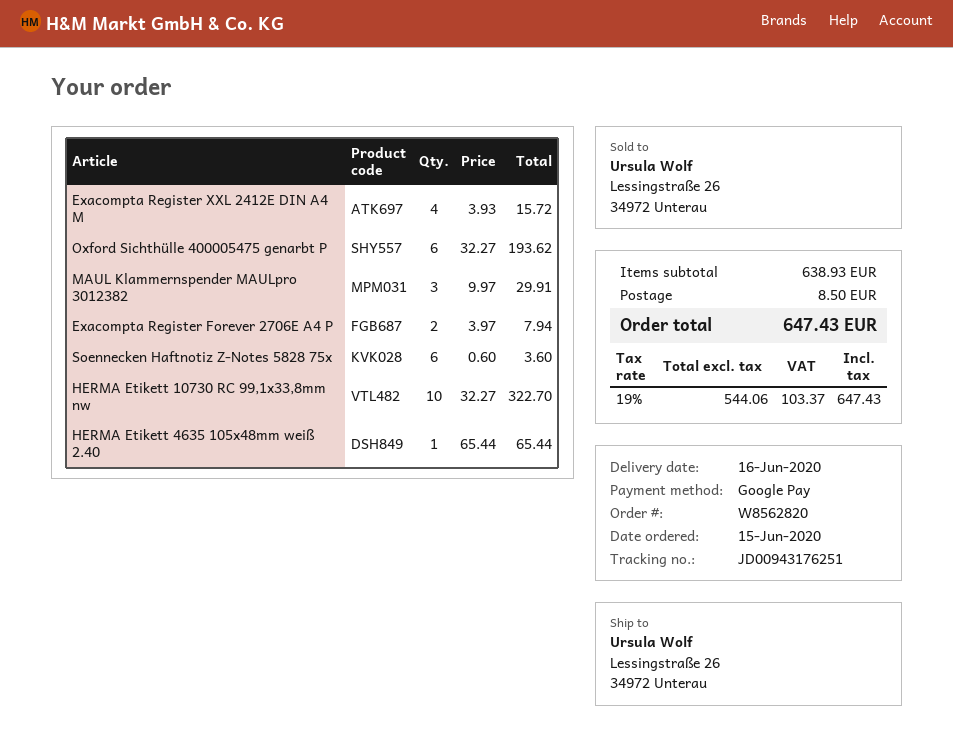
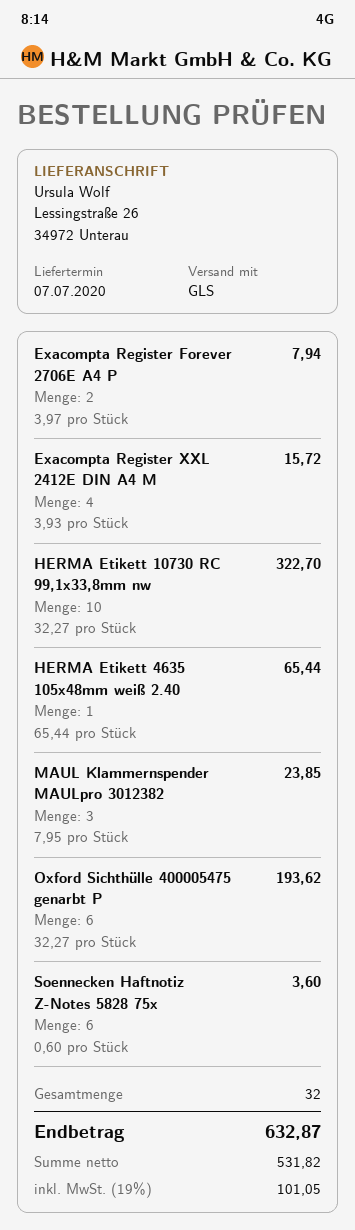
delivery date: 2020-06-16 -> 2020-07-07
MAUL Klammernspender MAULpro 3012382: 3 x 9.97 = 29.91 -> 3 x 7.95 = 23.85
shipping: 8.50 -> none
net: 544.06 -> 531.82
tax: 19% = 103.37 -> 19% = 101.05
total: 647.43 -> 632.87

